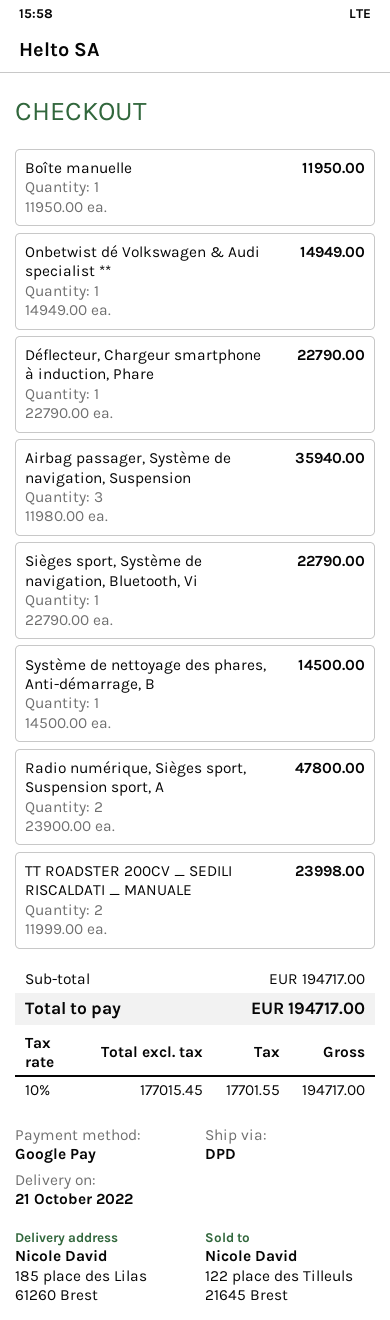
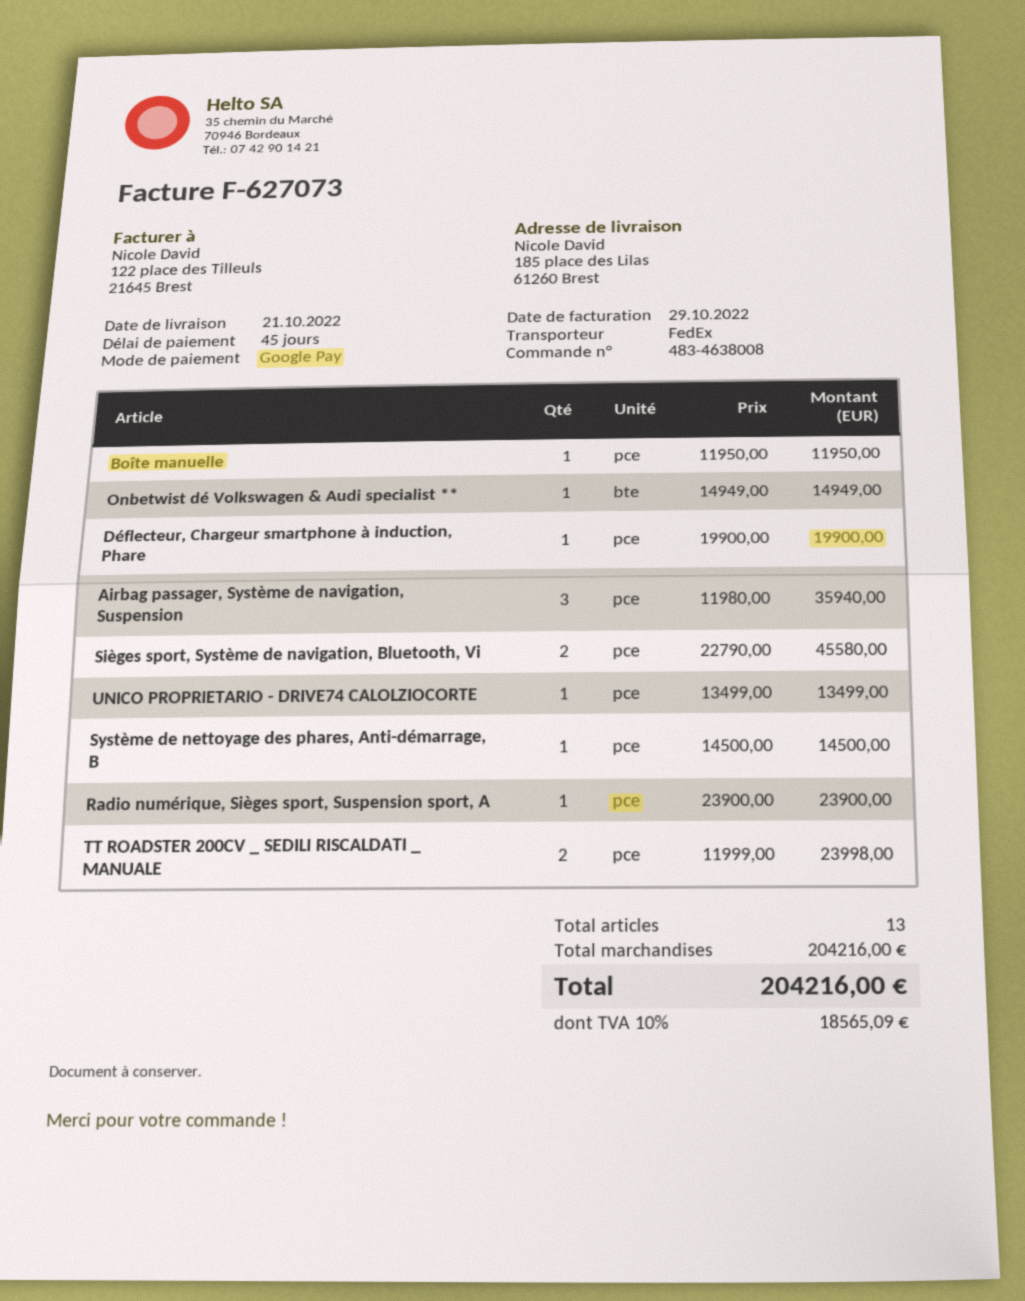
shipping method: DPD -> FedEx
Déflecteur, Chargeur smartphone à induction, Phare: 1 x 22790.00 = 22790.00 -> 1 x 19900.00 = 19900.00
Sièges sport, Système de navigation, Bluetooth, Vi: 1 x 22790.00 = 22790.00 -> 2 x 22790.00 = 45580.00
Radio numérique, Sièges sport, Suspension sport, A: 2 x 23900.00 = 47800.00 -> 1 x 23900.00 = 23900.00
UNICO PROPRIETARIO - DRIVE74 CALOLZIOCORTE: none -> 1 x 13499.00 = 13499.00
subtotal: 194717.00 -> 204216.00
tax: 10% = 17701.55 -> 10% = 18565.09
total: 194717.00 -> 204216.00

